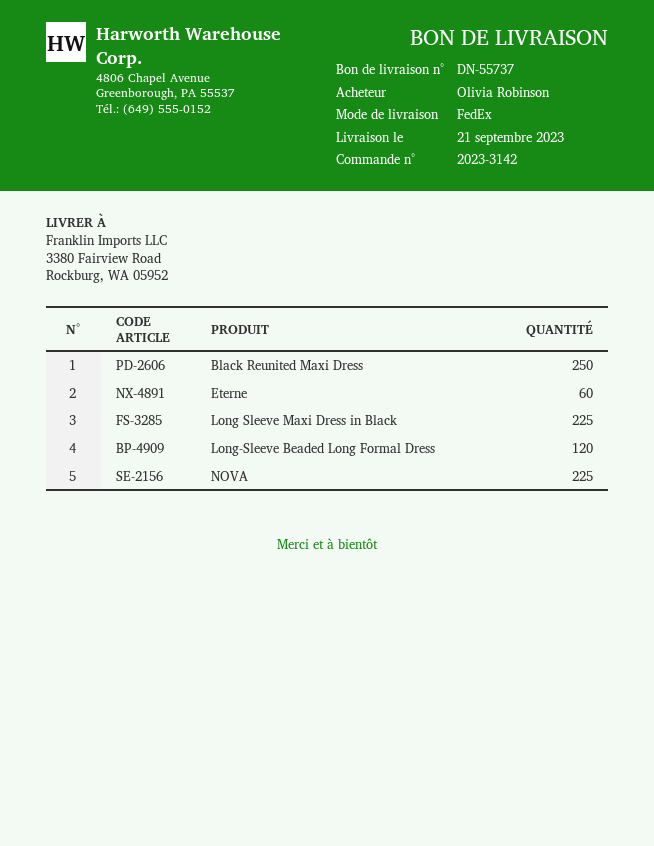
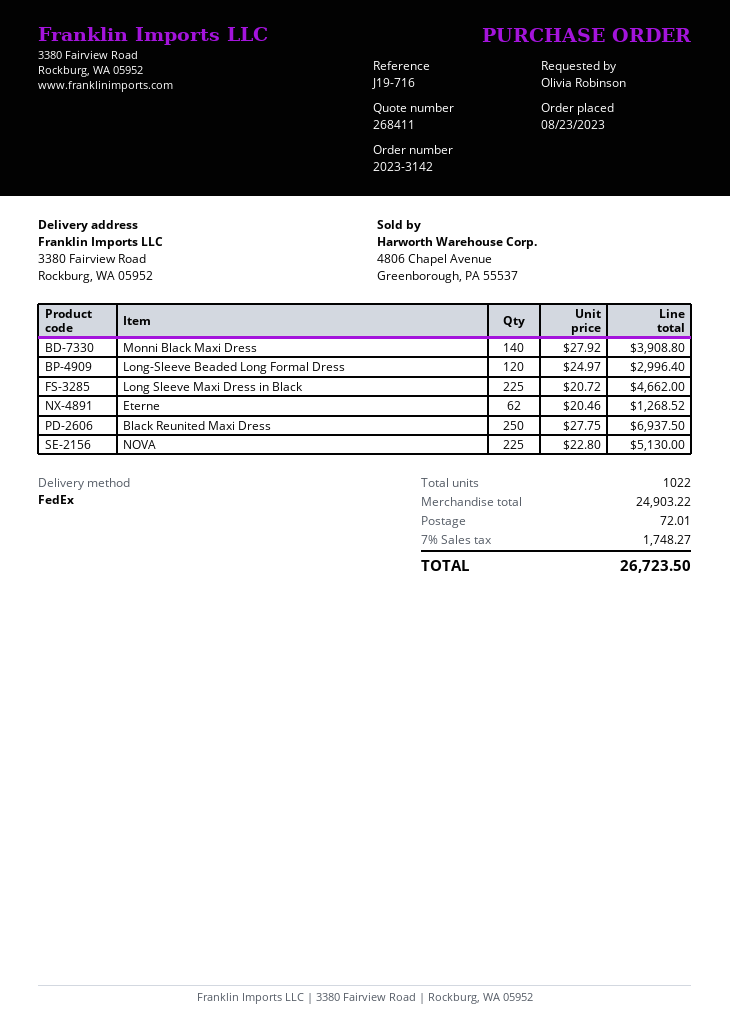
Eterne: 60 -> 62
Monni Black Maxi Dress: none -> 140

